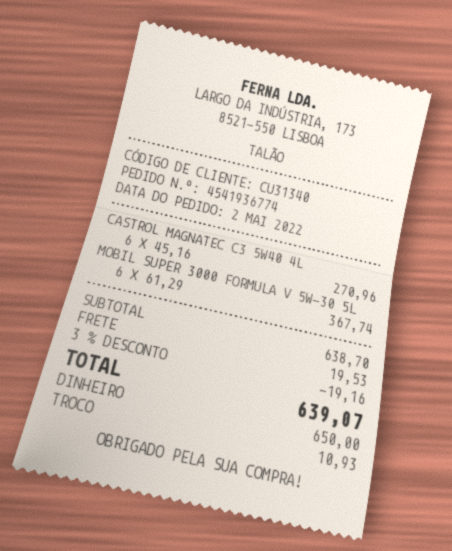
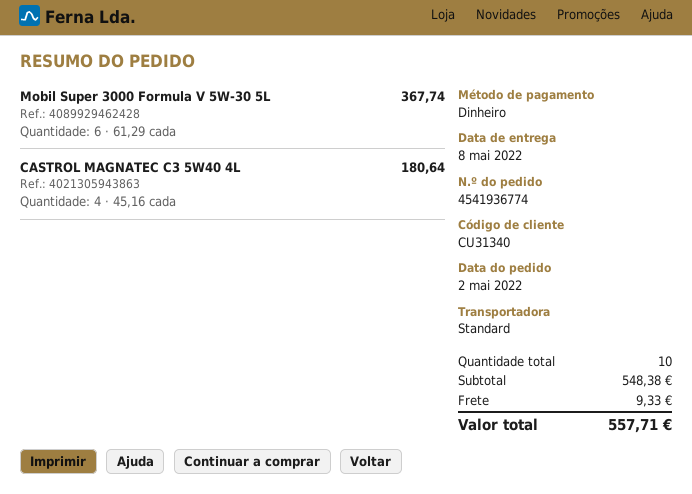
CASTROL MAGNATEC C3 5W40 4L: 6 x 45.16 = 270.96 -> 4 x 45.16 = 180.64
subtotal: 638.70 -> 548.38
discount: 3% = 19.16 -> none
shipping: 19.53 -> 9.33
total: 639.07 -> 557.71

